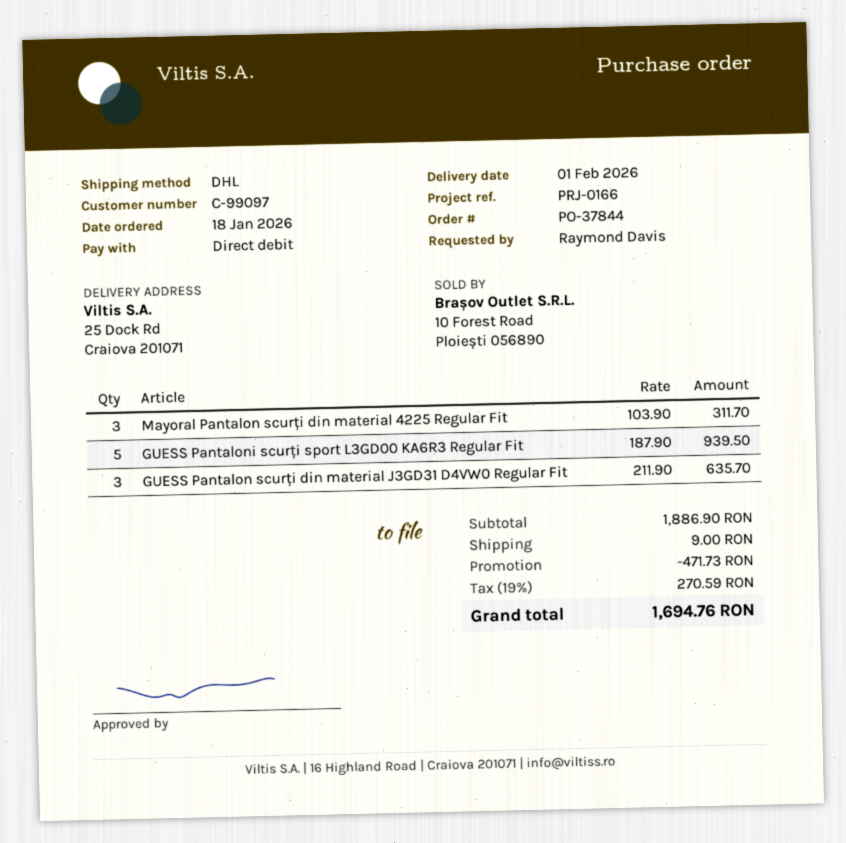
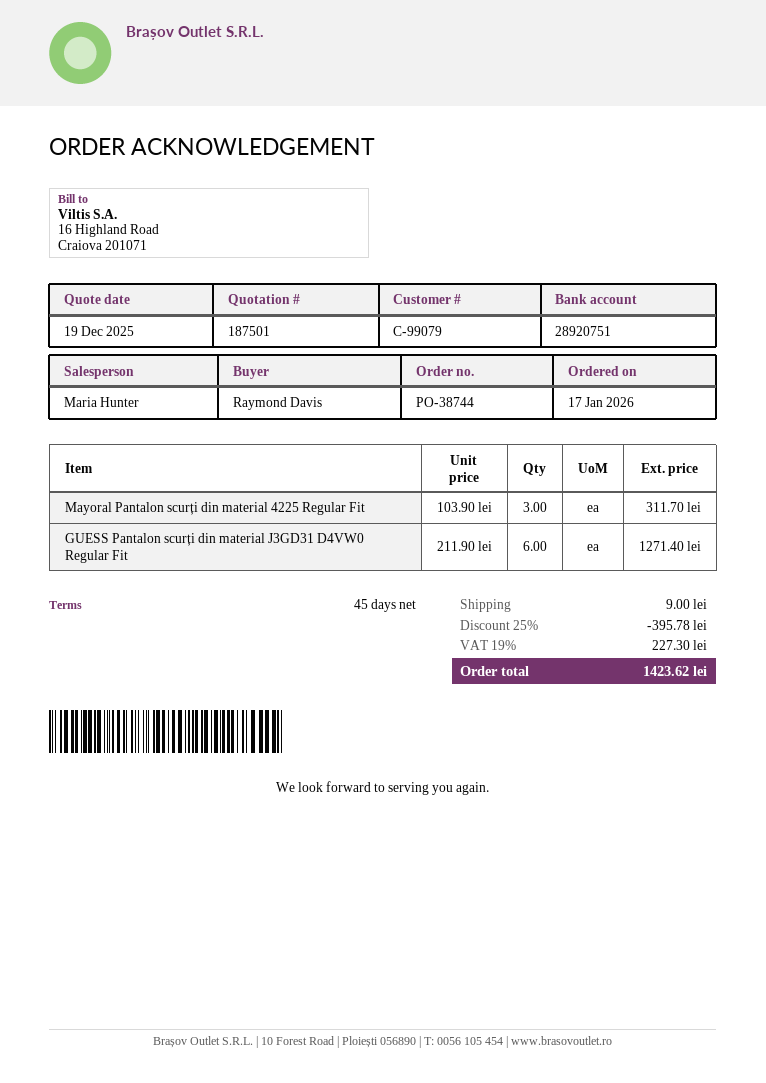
order number: PO-37844 -> PO-38744
order date: 2026-01-18 -> 2026-01-17
customer number: C-99097 -> C-99079
GUESS Pantaloni scurți sport L3GD00 KA6R3 Regular Fit: 5 x 187.90 = 939.50 -> none
GUESS Pantalon scurți din material J3GD31 D4VW0 Regular Fit: 3 x 211.90 = 635.70 -> 6 x 211.90 = 1271.40
discount: 471.73 -> 395.78
tax: 19% = 270.59 -> 19% = 227.30
total: 1694.76 -> 1423.62

